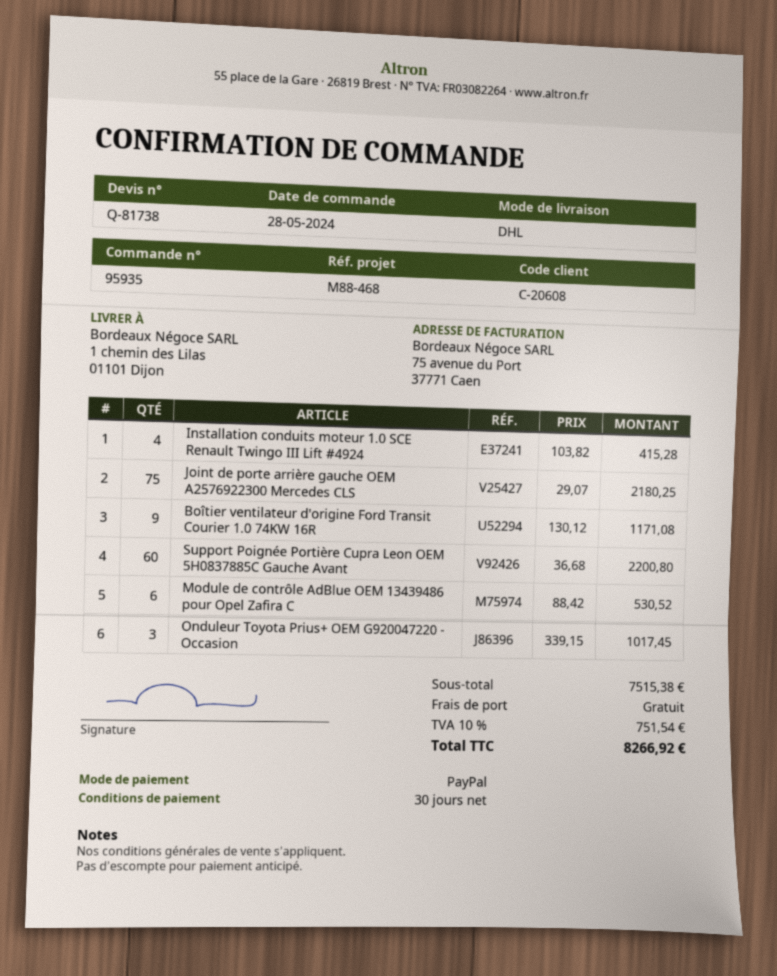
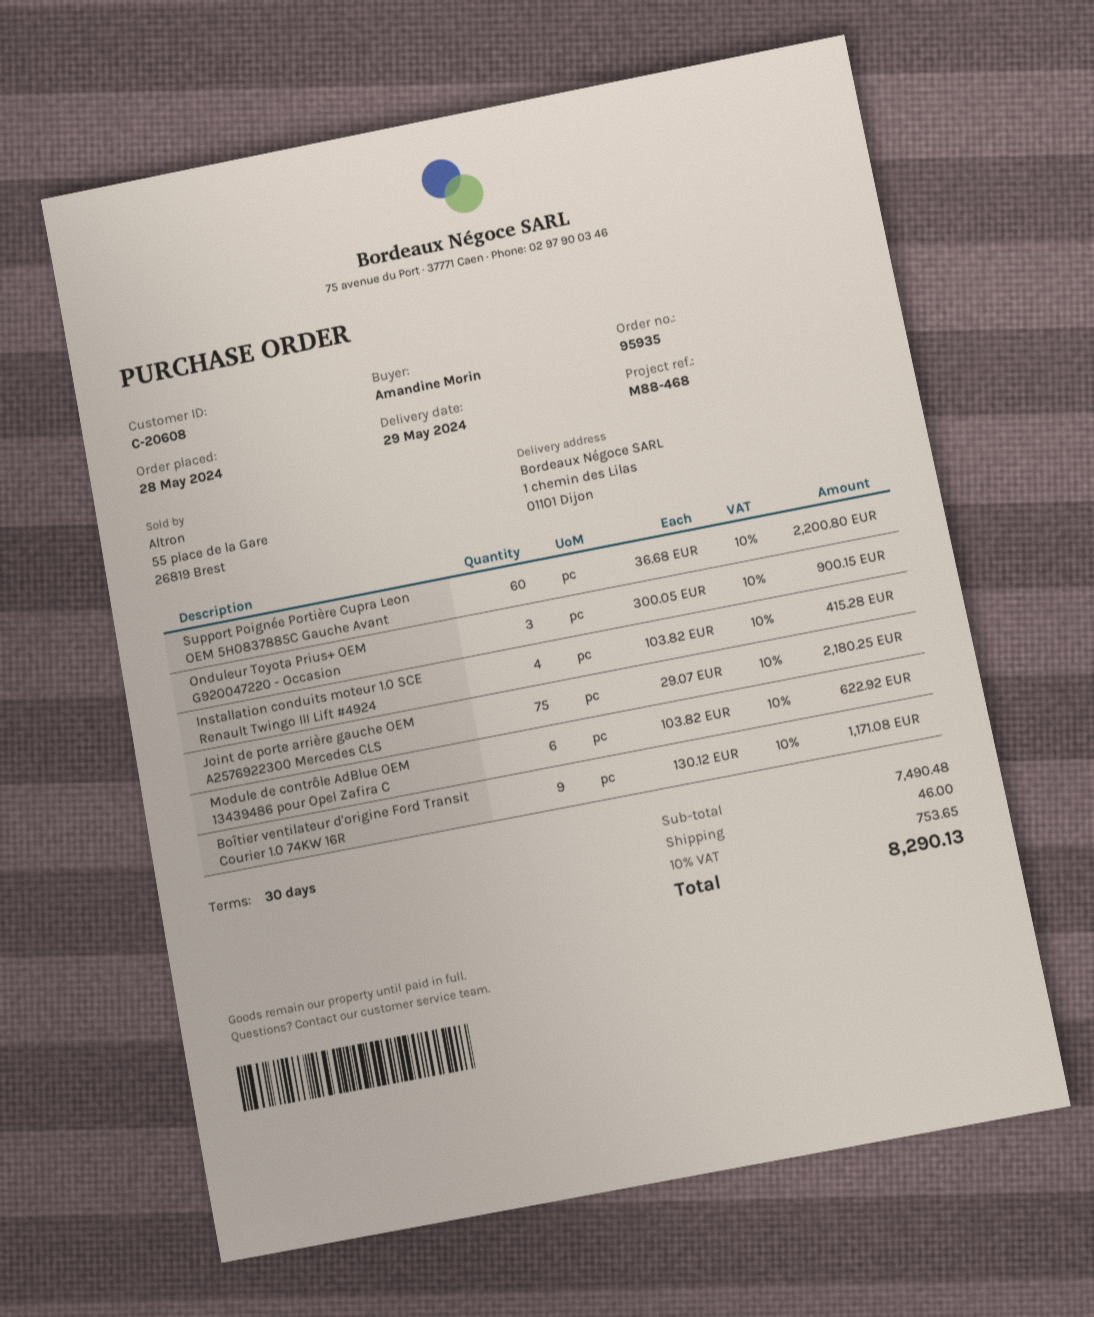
Module de contrôle AdBlue OEM 13439486 pour Opel Zafira C: 6 x 88.42 = 530.52 -> 6 x 103.82 = 622.92
Onduleur Toyota Prius+ OEM G920047220 - Occasion: 3 x 339.15 = 1017.45 -> 3 x 300.05 = 900.15
subtotal: 7515.38 -> 7490.48
shipping: 0.00 -> 46.00
tax: 10% = 751.54 -> 10% = 753.65
total: 8266.92 -> 8290.13

